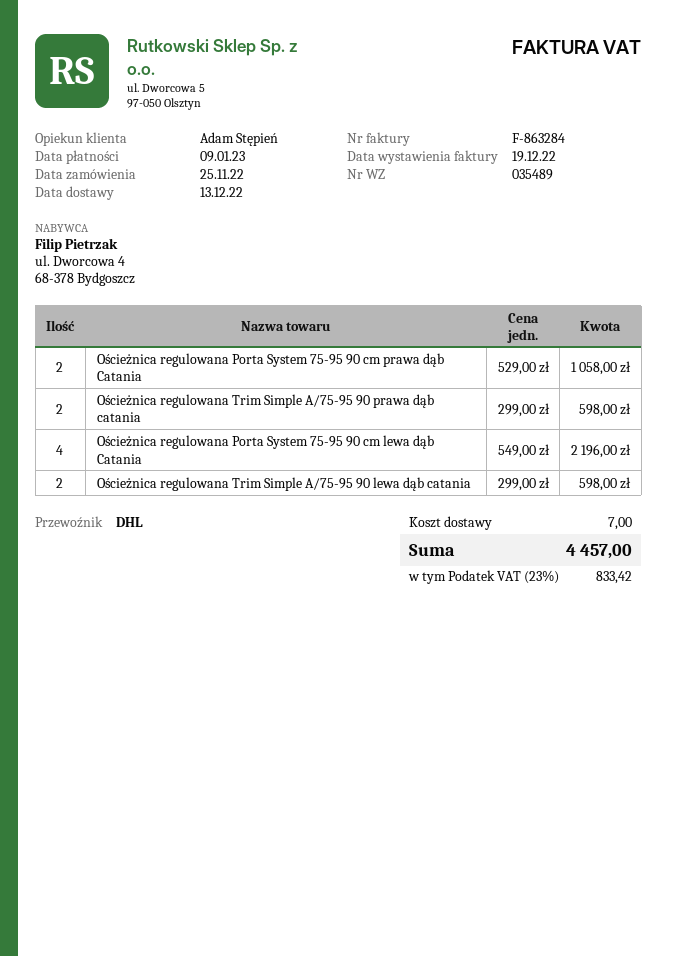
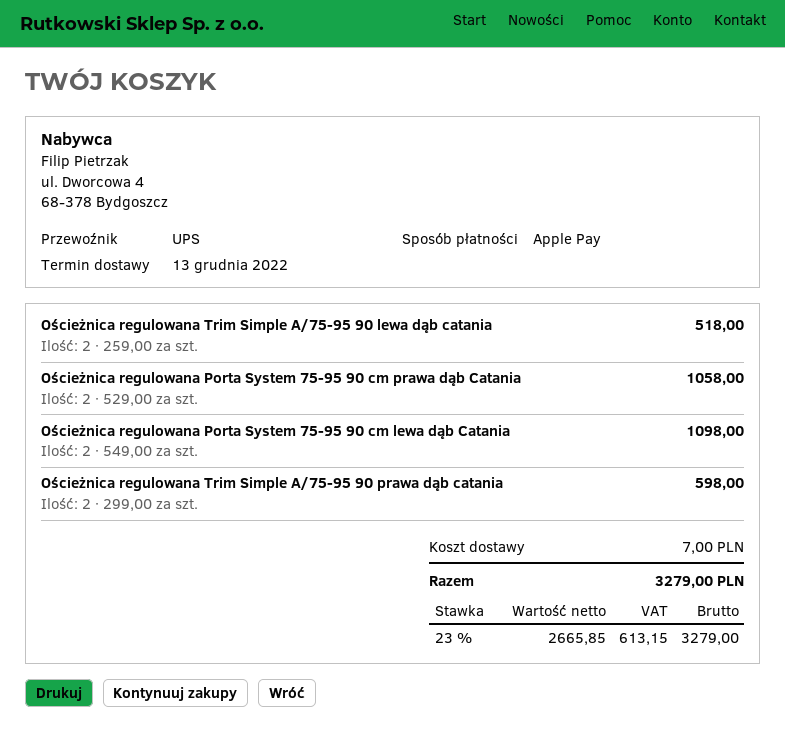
shipping method: DHL -> UPS
Ościeżnica regulowana Porta System 75-95 90 cm lewa dąb Catania: 4 x 549.00 = 2196.00 -> 2 x 549.00 = 1098.00
Ościeżnica regulowana Trim Simple A/75-95 90 lewa dąb catania: 2 x 299.00 = 598.00 -> 2 x 259.00 = 518.00
tax: 23% = 833.42 -> 23% = 613.15
total: 4457.00 -> 3279.00

